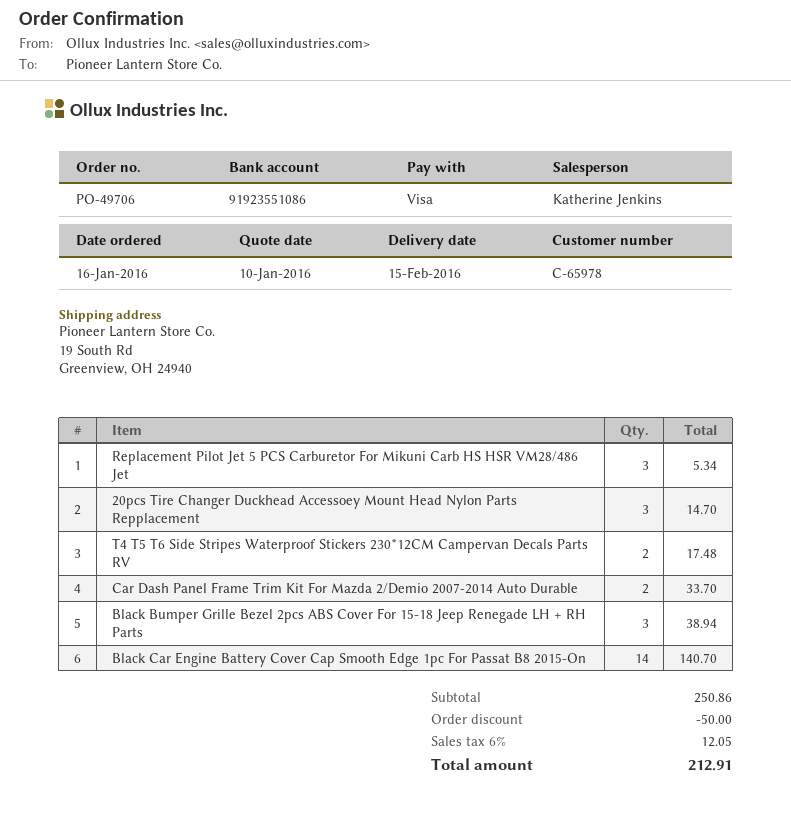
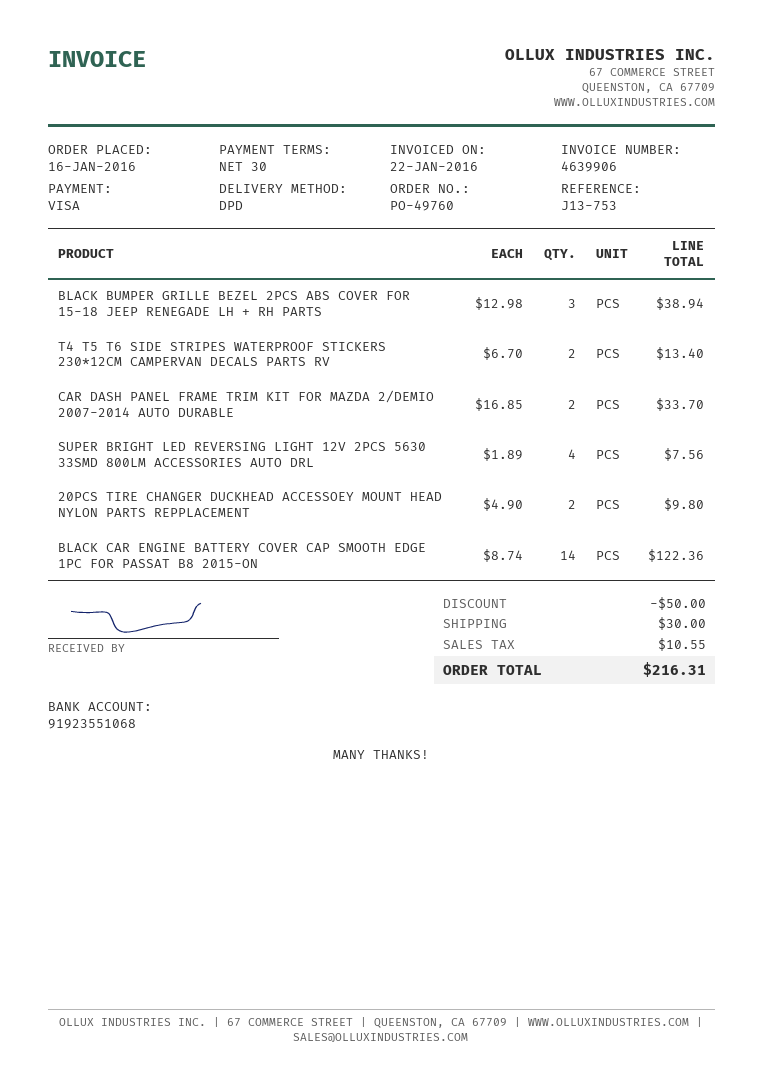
order number: PO-49706 -> PO-49760
bank account: 91923551086 -> 91923551068
Replacement Pilot Jet 5 PCS Carburetor For Mikuni Carb HS HSR VM28/486 Jet: 3 for 5.34 -> none
20pcs Tire Changer Duckhead Accessoey Mount Head Nylon Parts Repplacement: 3 for 14.70 -> 2 for 9.80
T4 T5 T6 Side Stripes Waterproof Stickers 230*12CM Campervan Decals Parts RV: 2 for 17.48 -> 2 for 13.40
Black Car Engine Battery Cover Cap Smooth Edge 1pc For Passat B8 2015-On: 14 for 140.70 -> 14 for 122.36
SUPER BRIGHT LED REVERSING LIGHT 12V 2PCS 5630 33SMD 800LM ACCESSORIES AUTO DRL: none -> 4 for 7.56
shipping: none -> 30.00
tax: 12.05 -> 10.55
total: 212.91 -> 216.31

